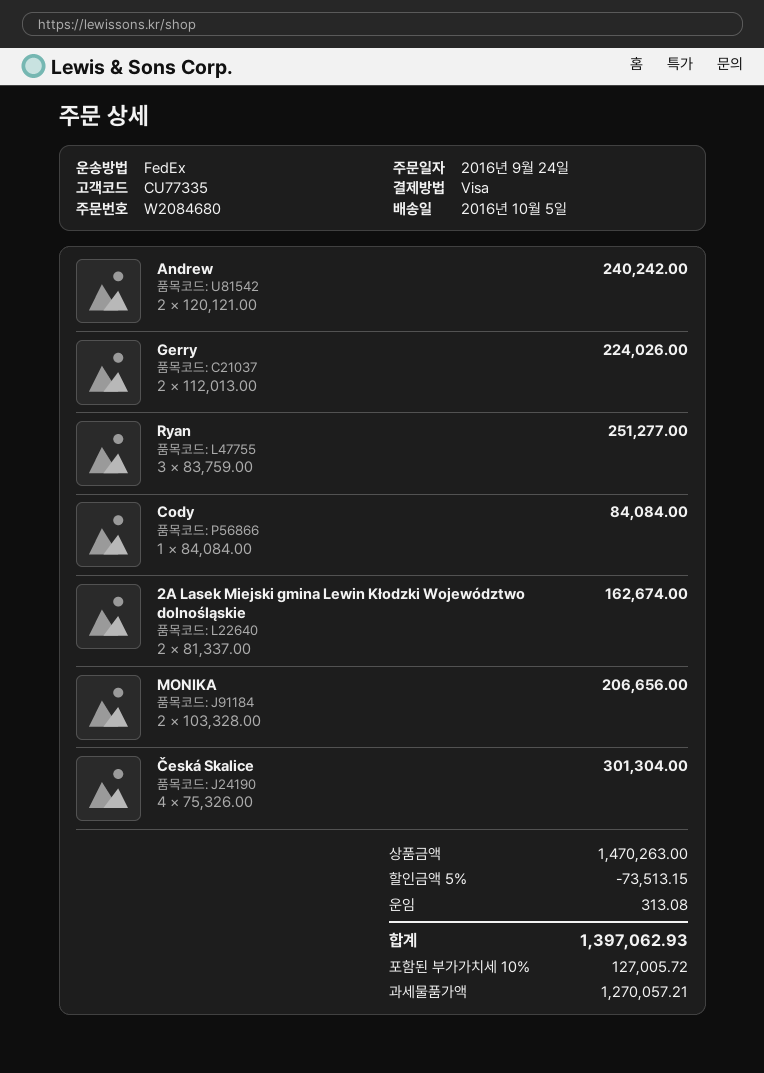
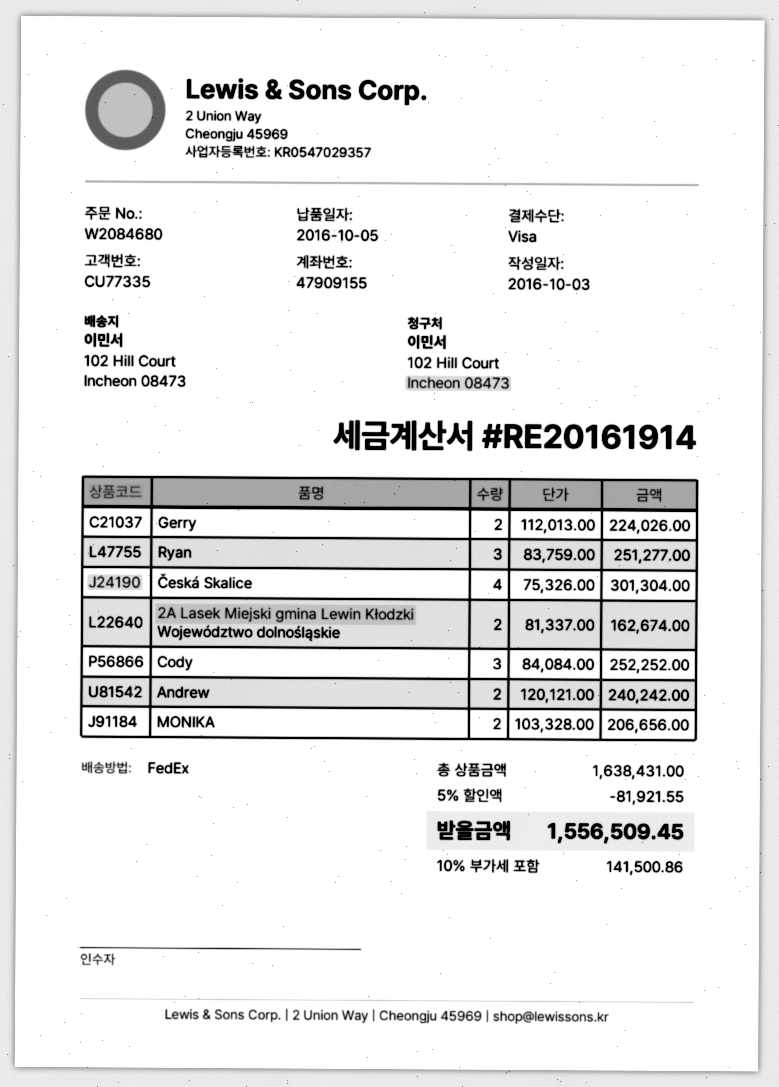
Cody: 1 x 84084.00 = 84084.00 -> 3 x 84084.00 = 252252.00
subtotal: 1470263.00 -> 1638431.00
discount: 5% = 73513.15 -> 5% = 81921.55
shipping: 313.08 -> none
tax: 10% = 127005.72 -> 10% = 141500.86
total: 1397062.93 -> 1556509.45

